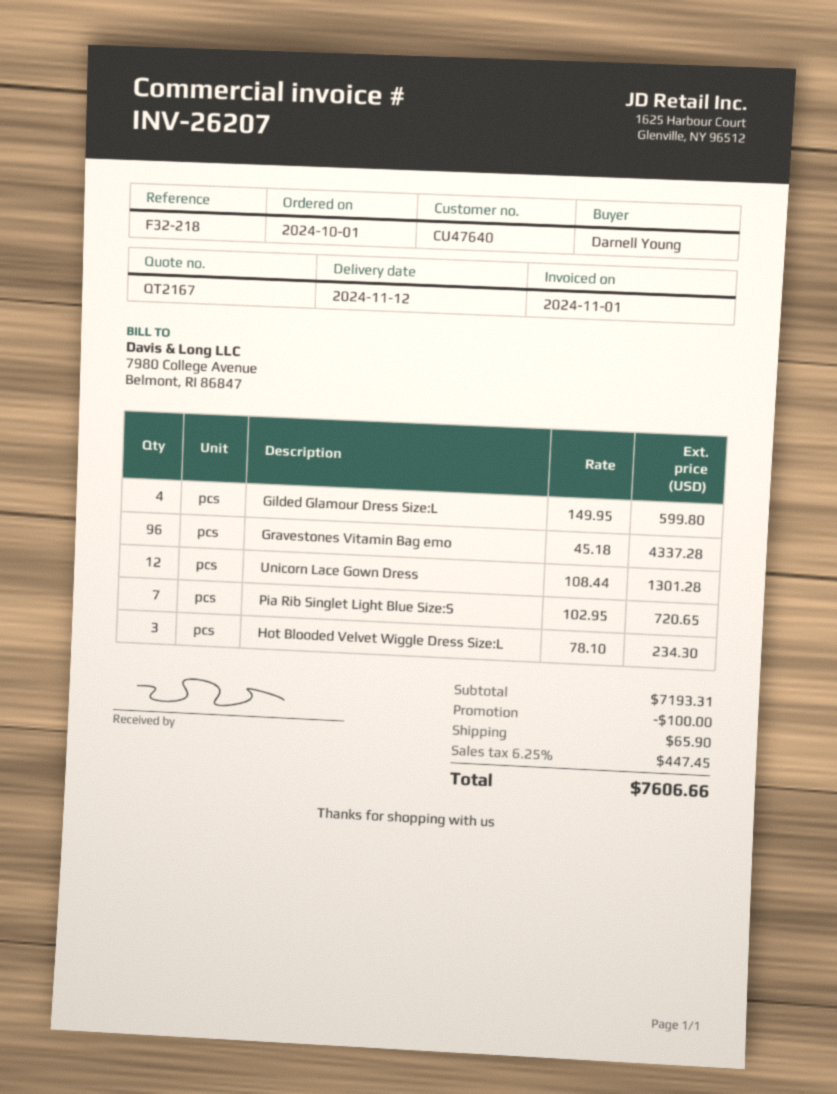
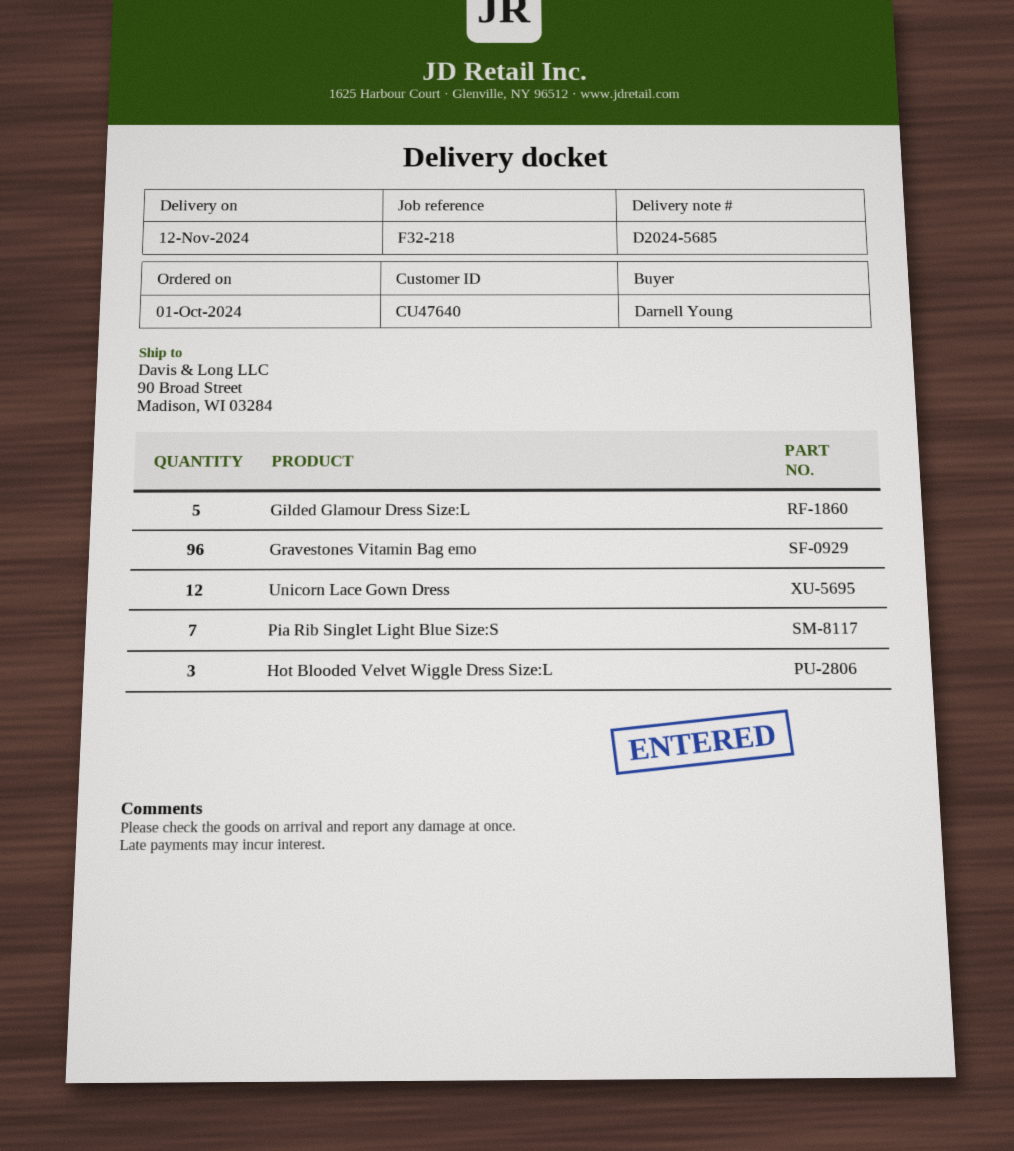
Gilded Glamour Dress Size:L: 4 -> 5

